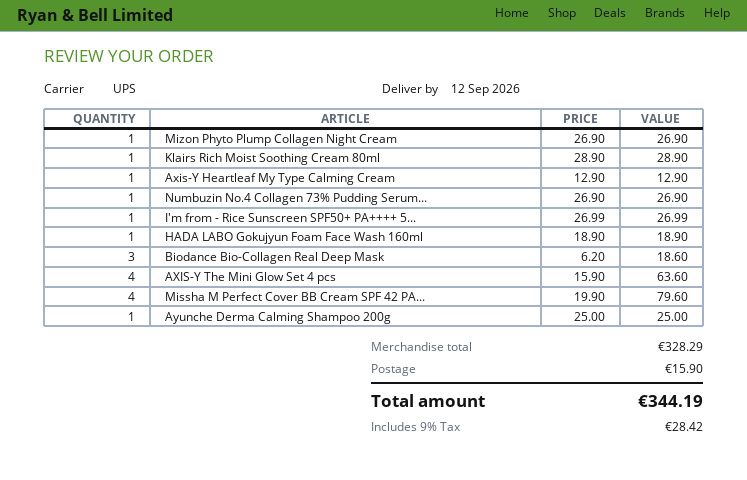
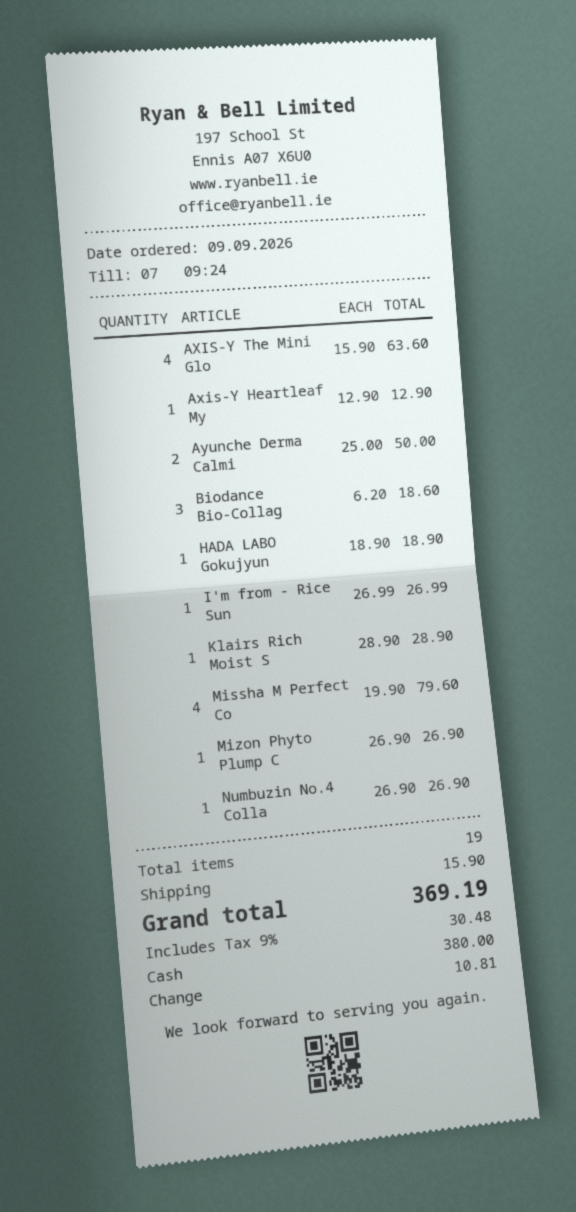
Ayunche Derma Calming Shampoo 200g: 1 x 25.00 = 25.00 -> 2 x 25.00 = 50.00
tax: 9% = 28.42 -> 9% = 30.48
total: 344.19 -> 369.19

